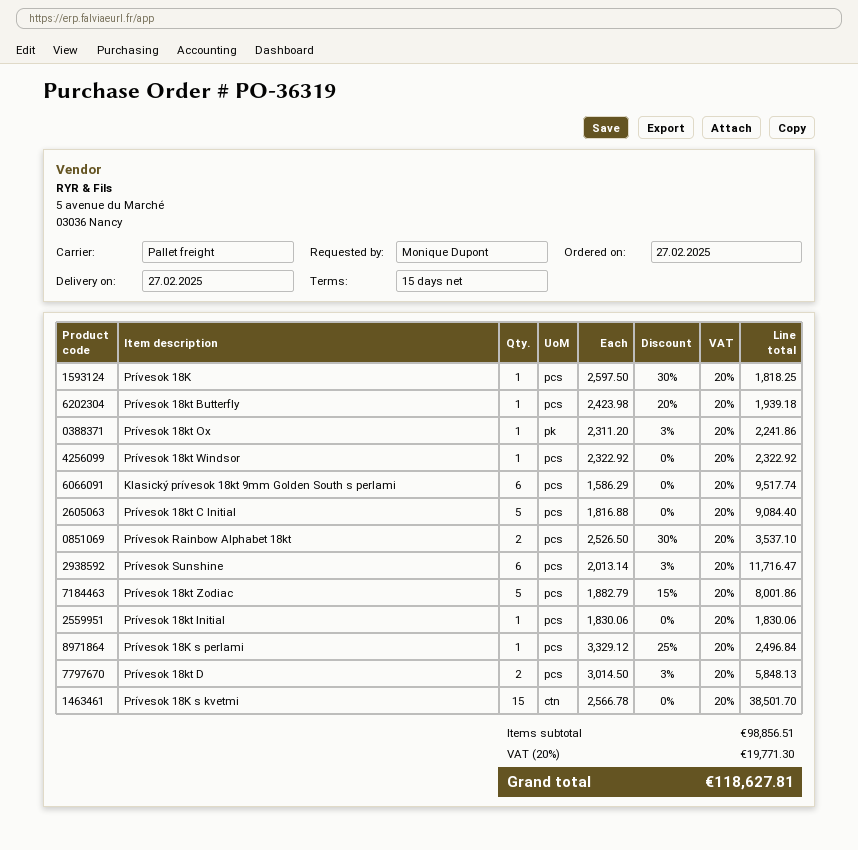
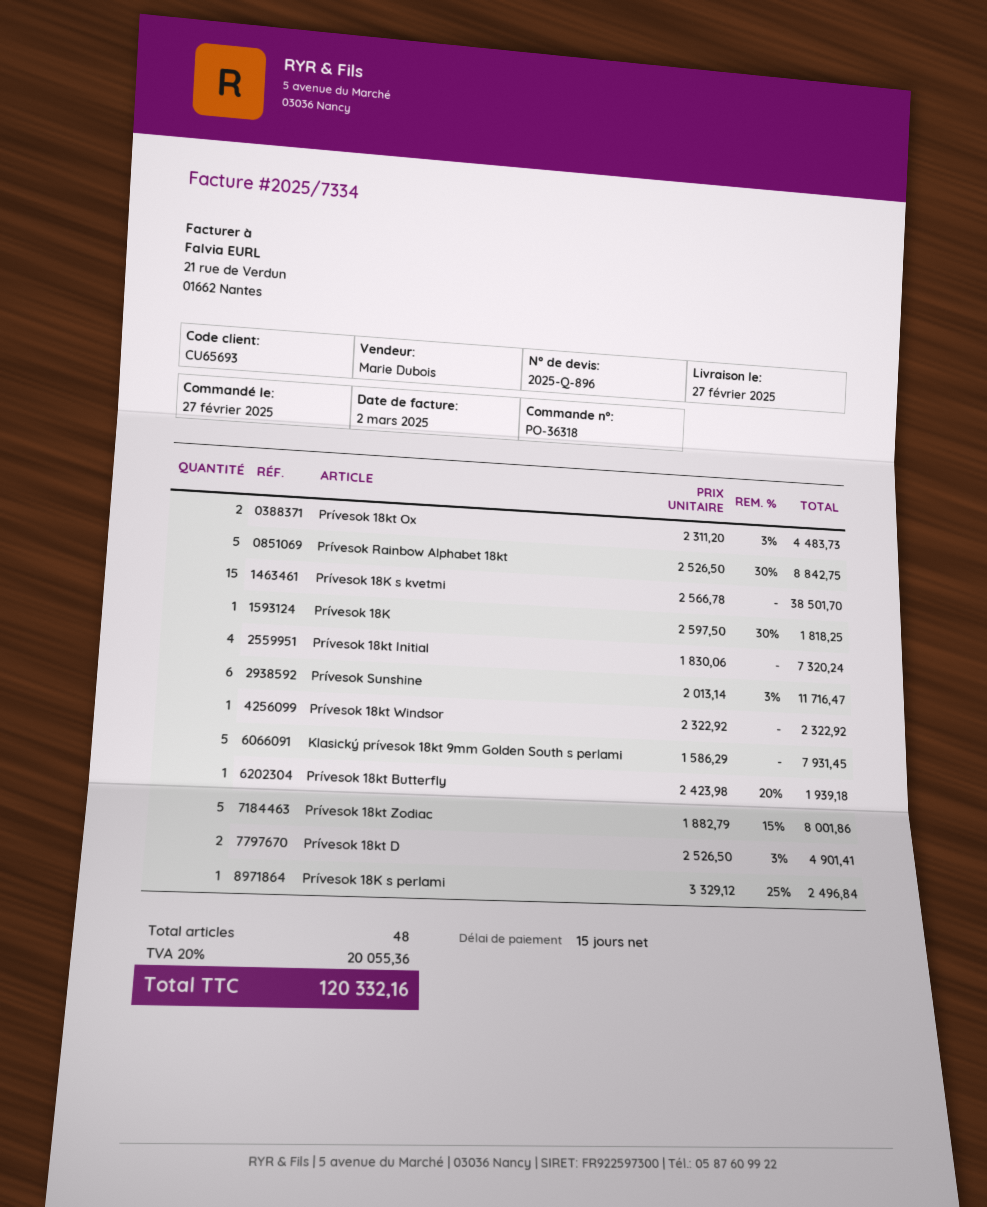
order number: PO-36319 -> PO-36318
Prívesok 18kt Ox: 1 x 2311.20 - 3% = 2241.86 -> 2 x 2311.20 - 3% = 4483.73
Klasický prívesok 18kt 9mm Golden South s perlami: 6 x 1586.29 = 9517.74 -> 5 x 1586.29 = 7931.45
Prívesok 18kt C Initial: 5 x 1816.88 = 9084.40 -> none
Prívesok Rainbow Alphabet 18kt: 2 x 2526.50 - 30% = 3537.10 -> 5 x 2526.50 - 30% = 8842.75
Prívesok 18kt Initial: 1 x 1830.06 = 1830.06 -> 4 x 1830.06 = 7320.24
Prívesok 18kt D: 2 x 3014.50 - 3% = 5848.13 -> 2 x 2526.50 - 3% = 4901.41
tax: 20% = 19771.30 -> 20% = 20055.36
total: 118627.81 -> 120332.16

